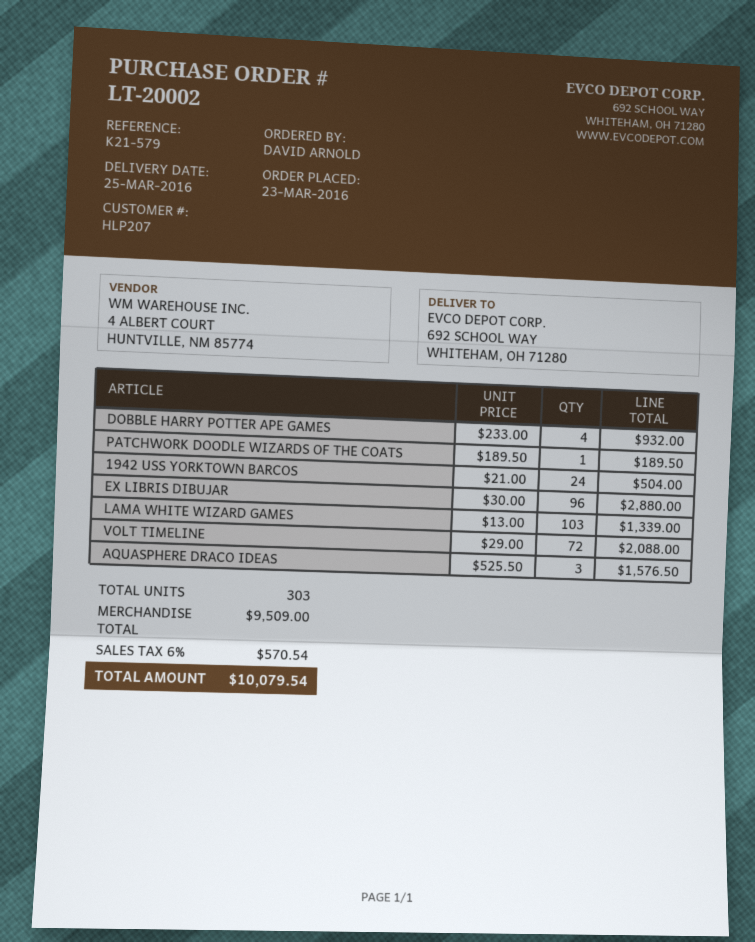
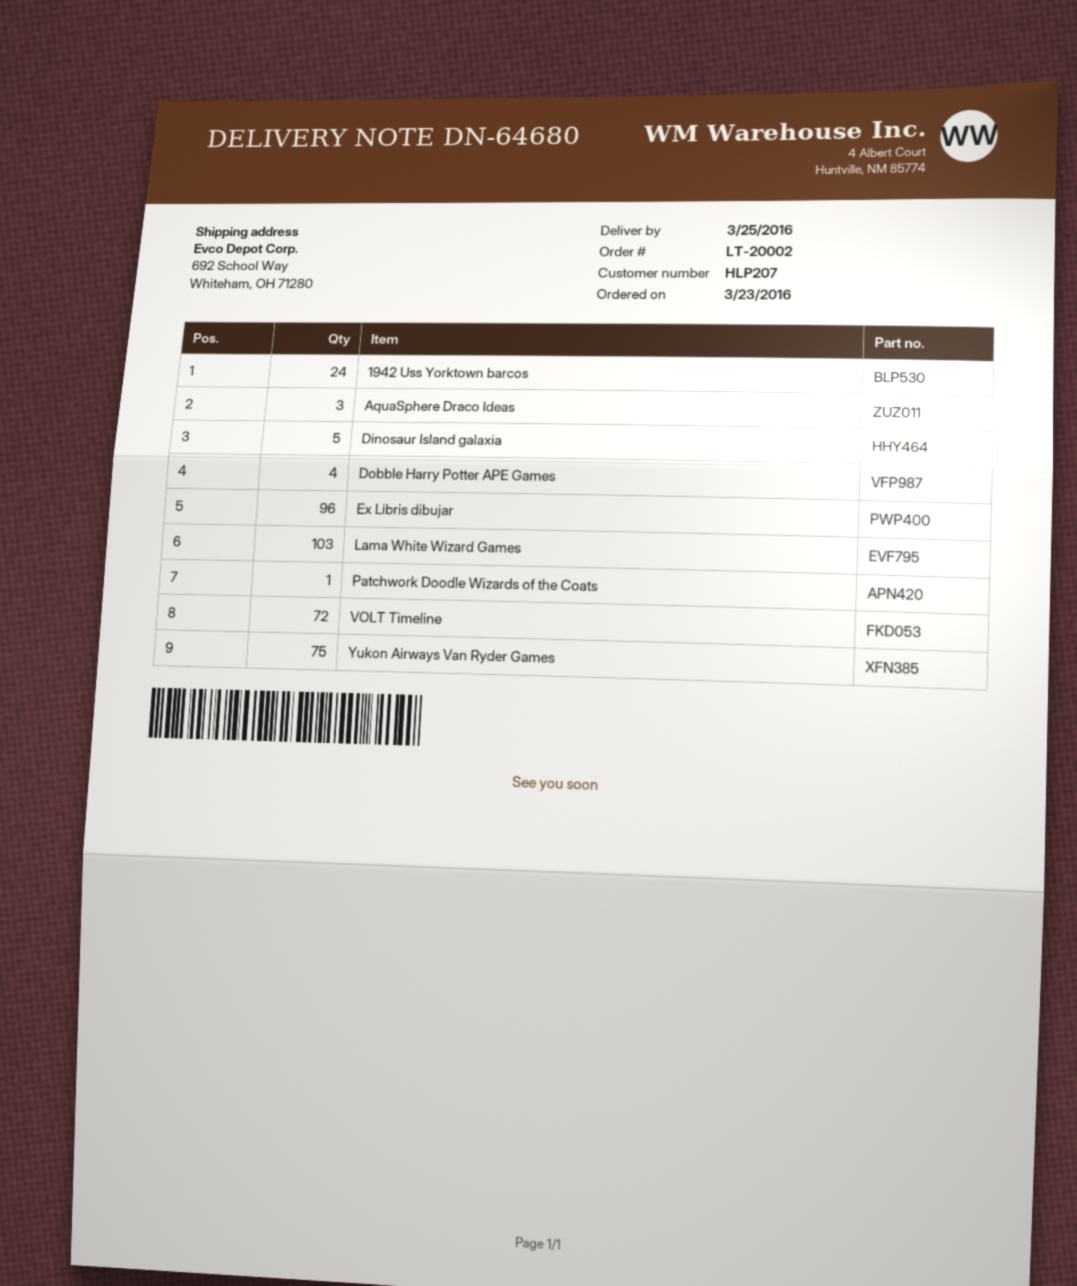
Dinosaur Island galaxia: none -> 5
Yukon Airways Van Ryder Games: none -> 75

